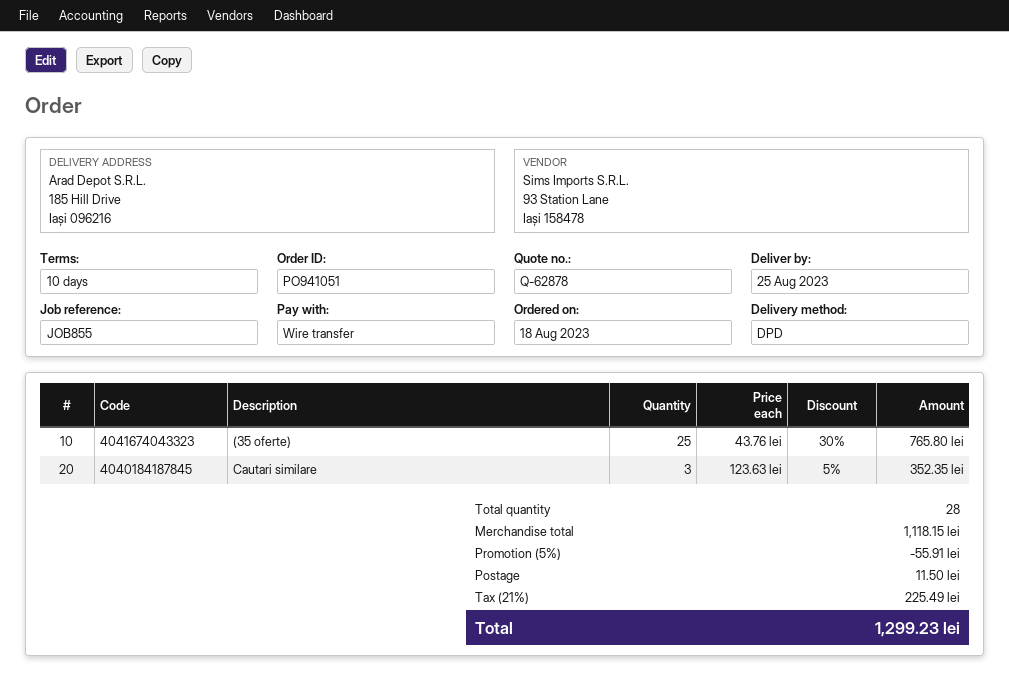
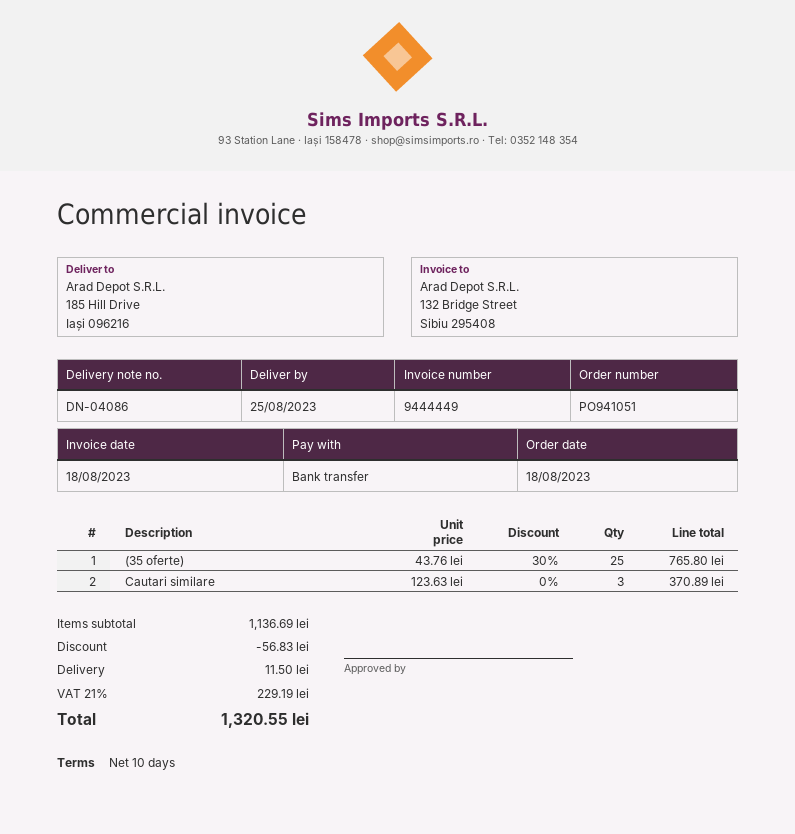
Cautari similare: 3 x 123.63 - 5% = 352.35 -> 3 x 123.63 = 370.89
subtotal: 1118.15 -> 1136.69
discount: 55.91 -> 56.83
tax: 21% = 225.49 -> 21% = 229.19
total: 1299.23 -> 1320.55

